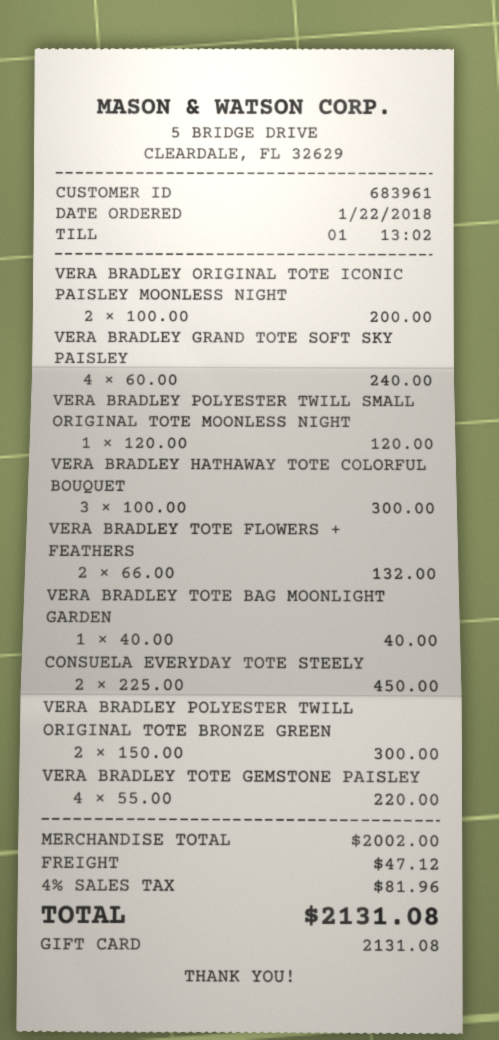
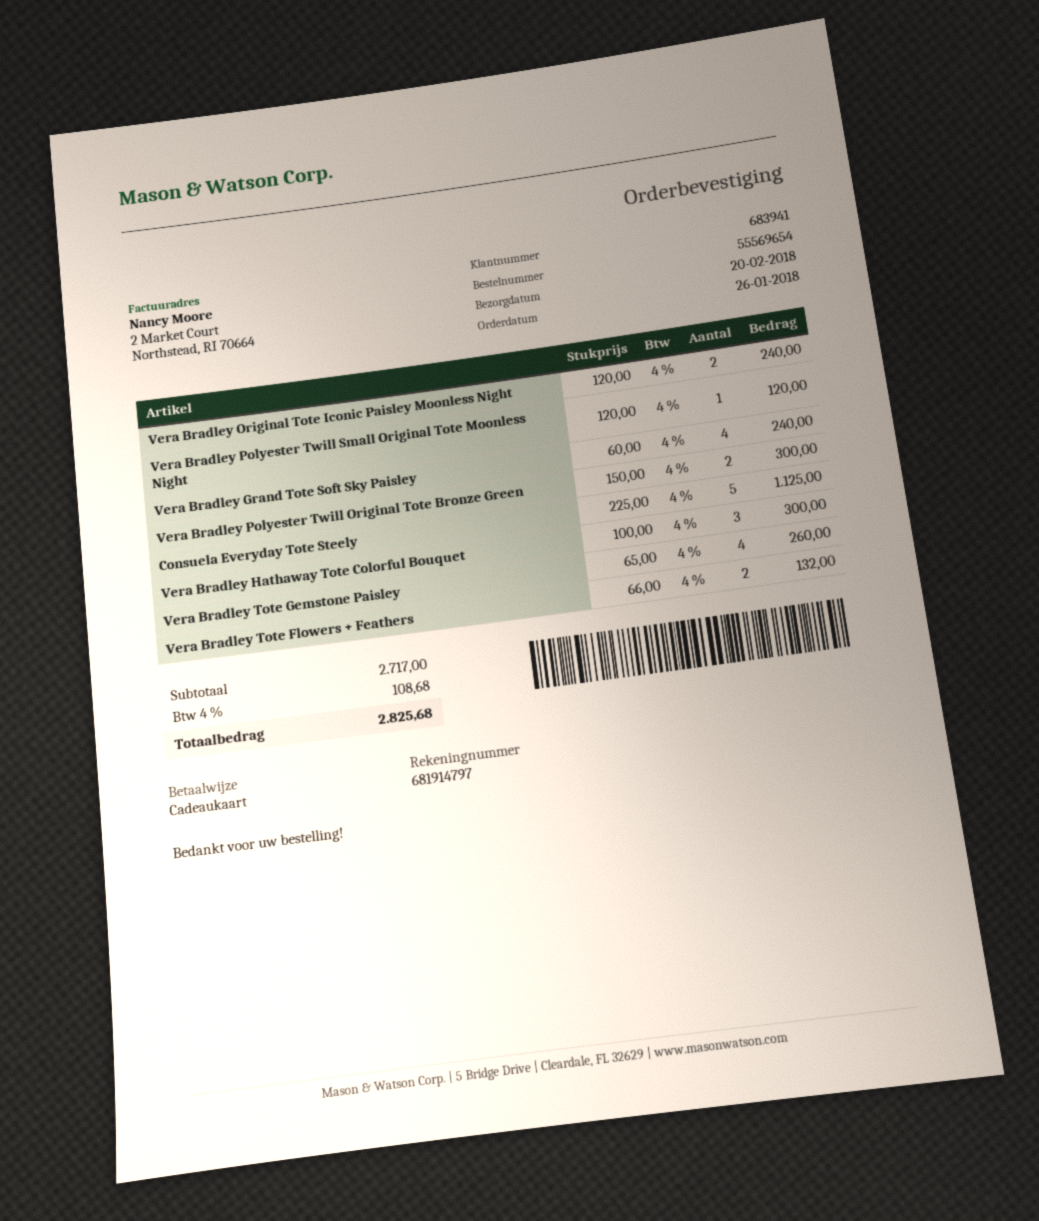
order date: 2018-01-22 -> 2018-01-26
customer number: 683961 -> 683941
VERA BRADLEY ORIGINAL TOTE ICONIC PAISLEY MOONLESS NIGHT: 2 x 100.00 = 200.00 -> 2 x 120.00 = 240.00
VERA BRADLEY TOTE BAG MOONLIGHT GARDEN: 1 x 40.00 = 40.00 -> none
CONSUELA EVERYDAY TOTE STEELY: 2 x 225.00 = 450.00 -> 5 x 225.00 = 1125.00
VERA BRADLEY TOTE GEMSTONE PAISLEY: 4 x 55.00 = 220.00 -> 4 x 65.00 = 260.00
subtotal: 2002.00 -> 2717.00
shipping: 47.12 -> none
tax: 4% = 81.96 -> 4% = 108.68
total: 2131.08 -> 2825.68

